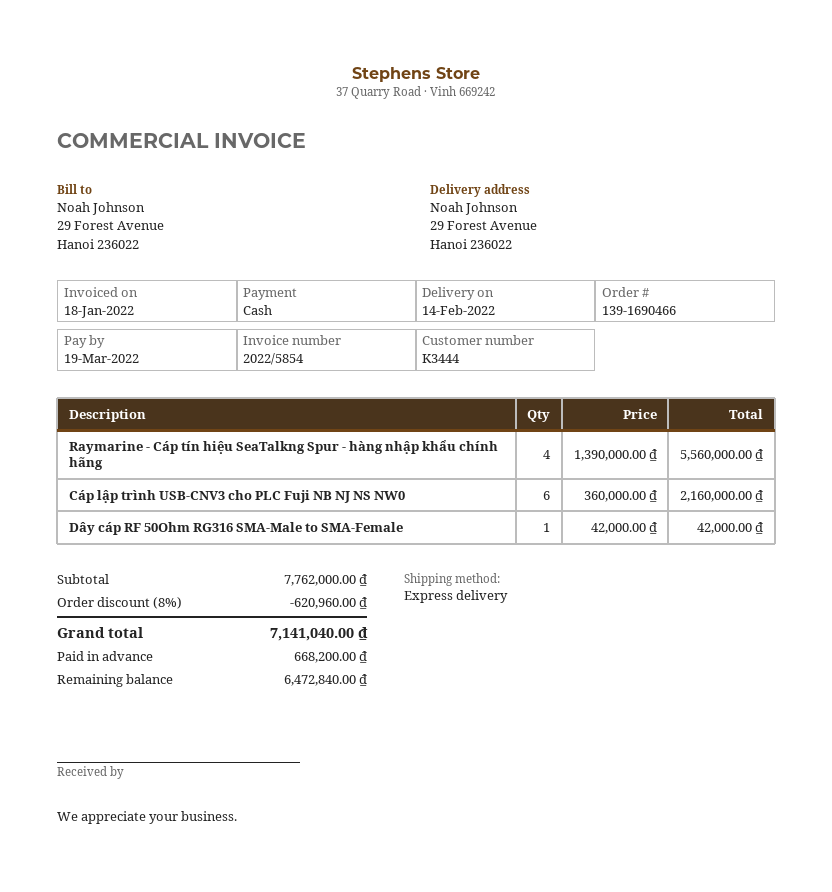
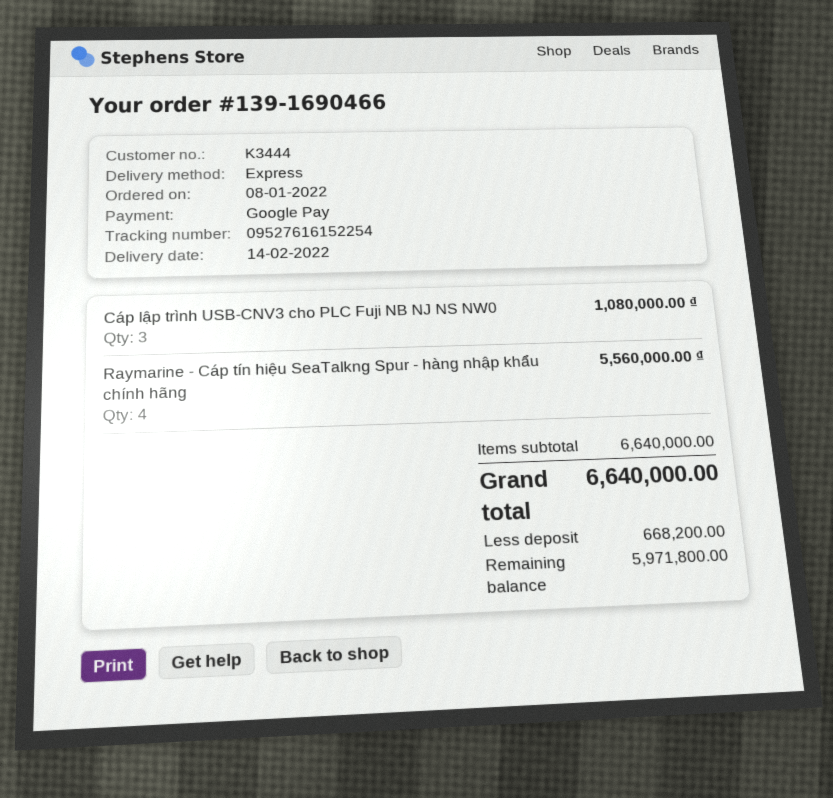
payment method: cash -> Google Pay
Cáp lập trình USB-CNV3 cho PLC Fuji NB NJ NS NW0: 6 for 2160000.00 -> 3 for 1080000.00
Dây cáp RF 50Ohm RG316 SMA-Male to SMA-Female: 1 for 42000.00 -> none
subtotal: 7762000.00 -> 6640000.00
discount: 8% = 620960.00 -> none
total: 7141040.00 -> 6640000.00
balance: 6472840.00 -> 5971800.00

